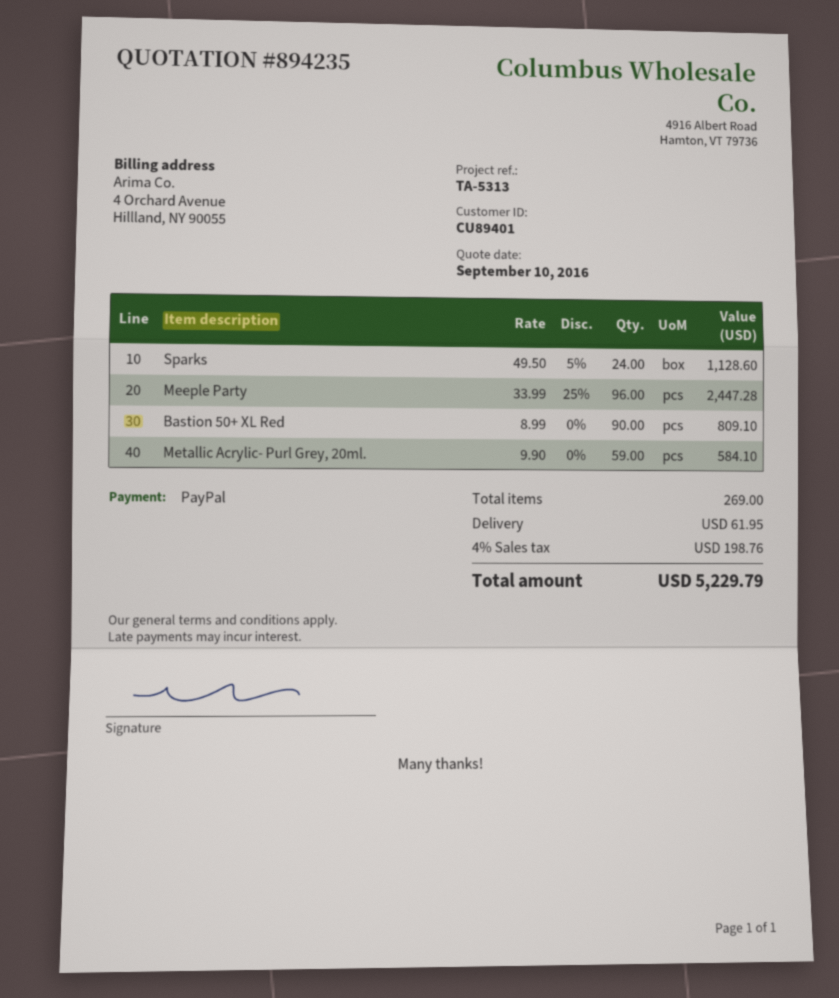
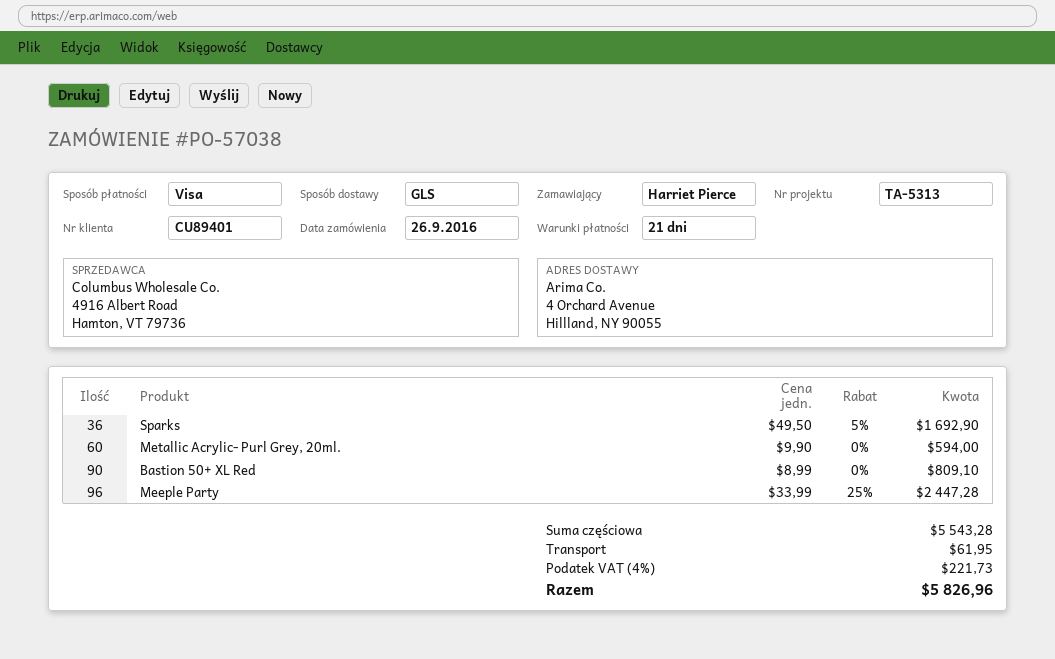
payment method: PayPal -> Visa
Sparks: 24 x 49.50 - 5% = 1128.60 -> 36 x 49.50 - 5% = 1692.90
Metallic Acrylic- Purl Grey, 20ml.: 59 x 9.90 = 584.10 -> 60 x 9.90 = 594.00
tax: 4% = 198.76 -> 4% = 221.73
total: 5229.79 -> 5826.96

